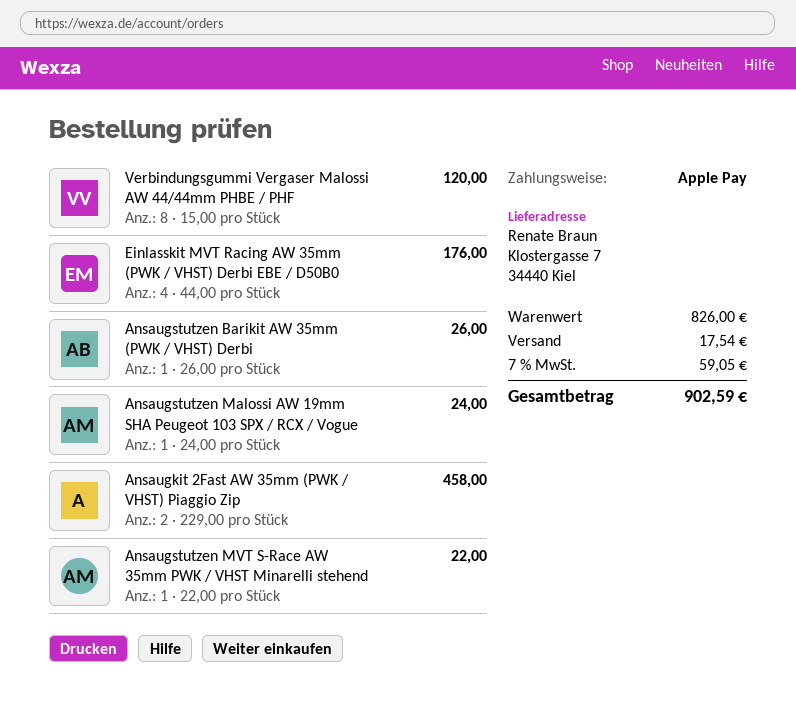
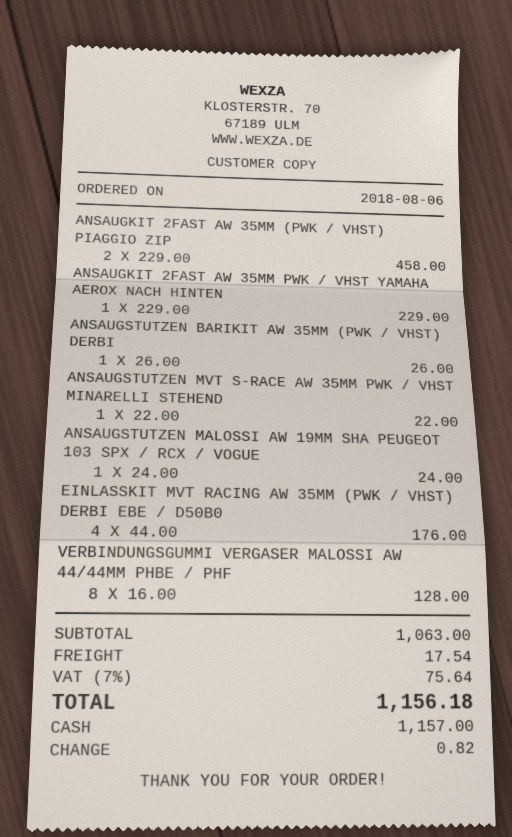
payment method: Apple Pay -> cash
Verbindungsgummi Vergaser Malossi AW 44/44mm PHBE / PHF: 8 x 15.00 = 120.00 -> 8 x 16.00 = 128.00
ANSAUGKIT 2FAST AW 35MM PWK / VHST YAMAHA AEROX NACH HINTEN: none -> 1 x 229.00 = 229.00
subtotal: 826.00 -> 1063.00
tax: 7% = 59.05 -> 7% = 75.64
total: 902.59 -> 1156.18

